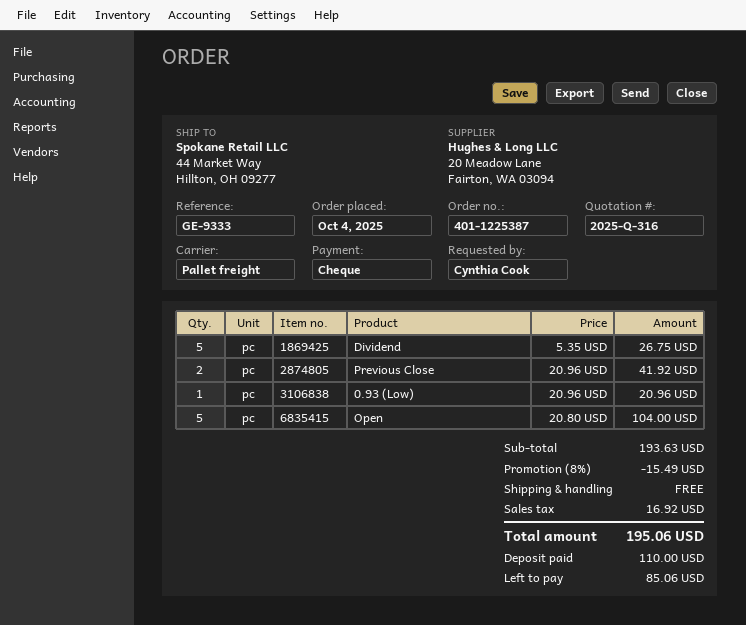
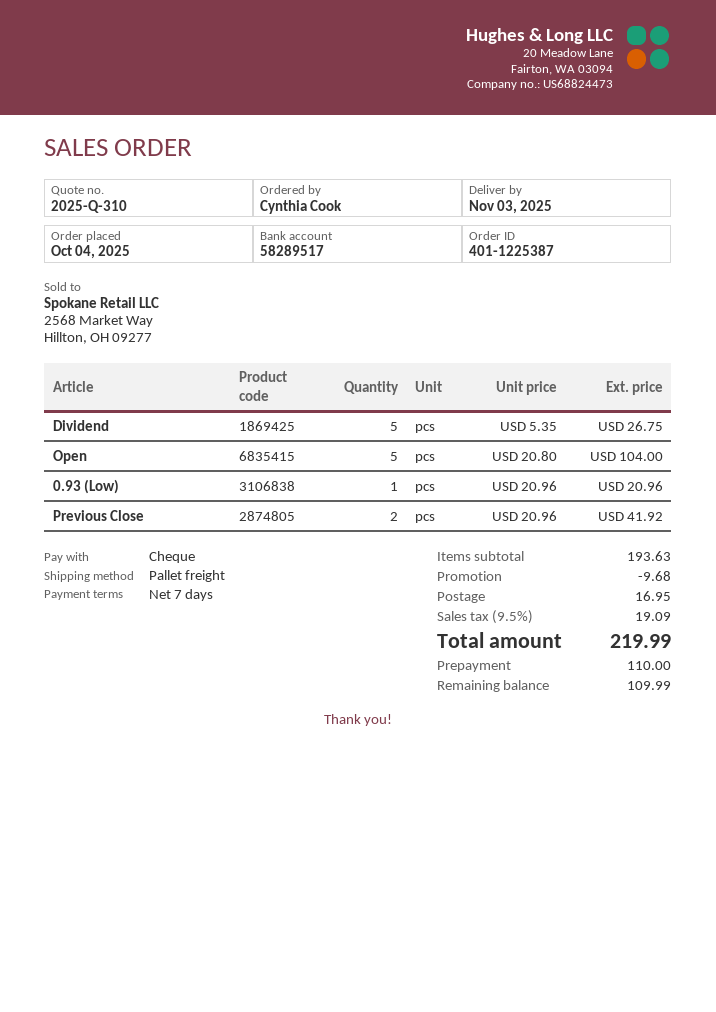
quote number: 2025-Q-316 -> 2025-Q-310
discount: 15.49 -> 9.68
shipping: 0.00 -> 16.95
tax: 16.92 -> 19.09
total: 195.06 -> 219.99
balance: 85.06 -> 109.99

